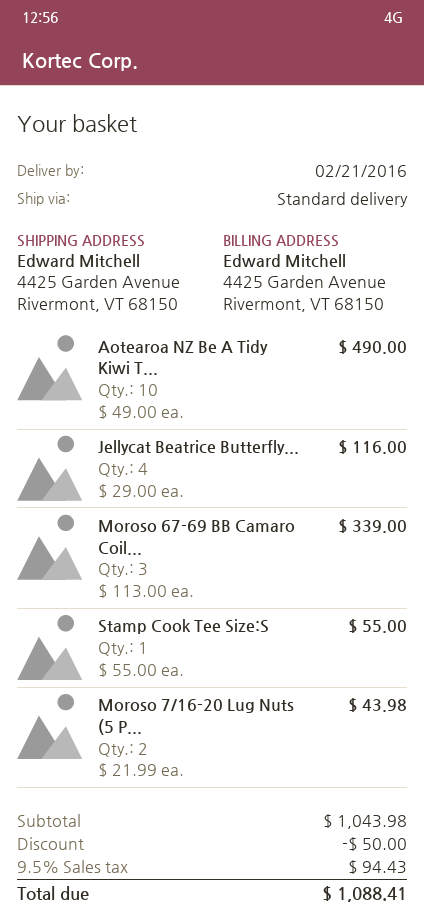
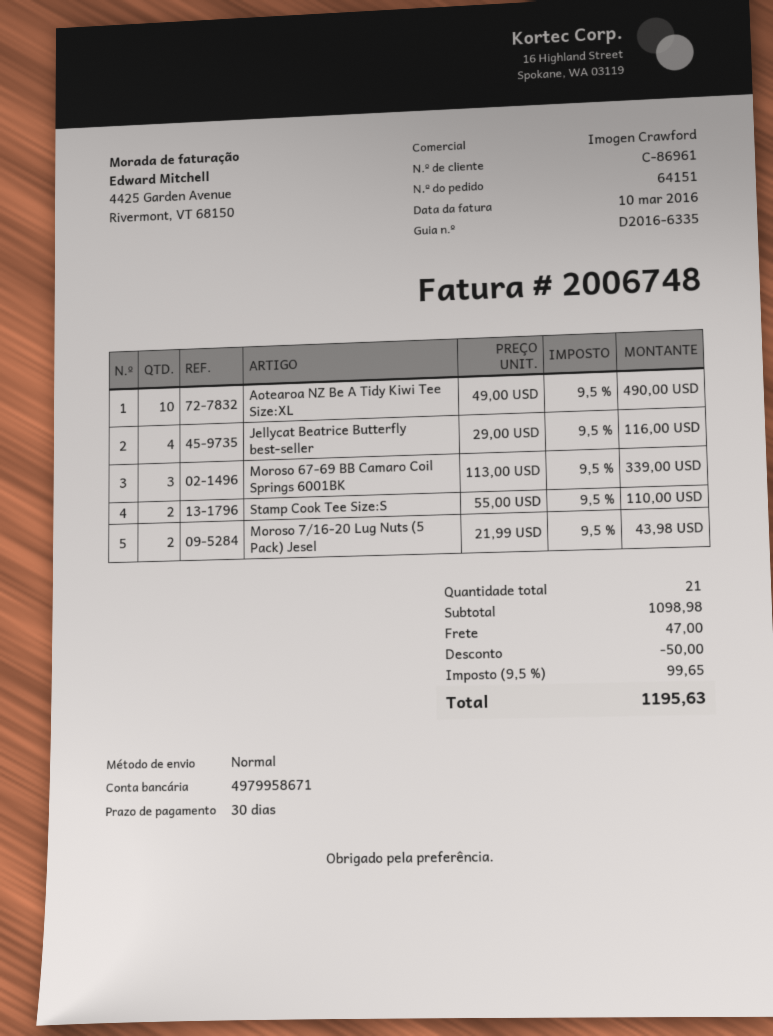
Stamp Cook Tee Size:S: 1 x 55.00 = 55.00 -> 2 x 55.00 = 110.00
subtotal: 1043.98 -> 1098.98
shipping: none -> 47.00
tax: 9.5% = 94.43 -> 9.5% = 99.65
total: 1088.41 -> 1195.63

